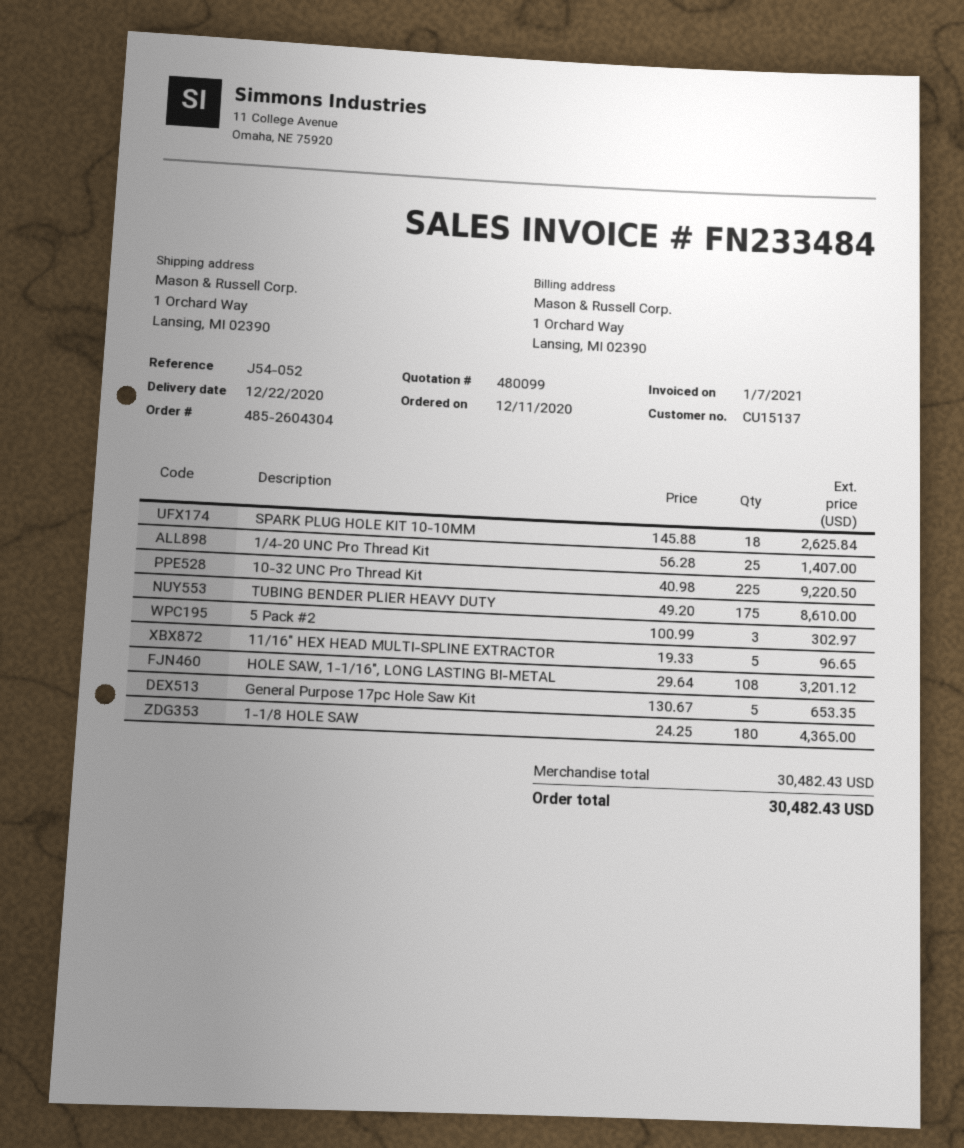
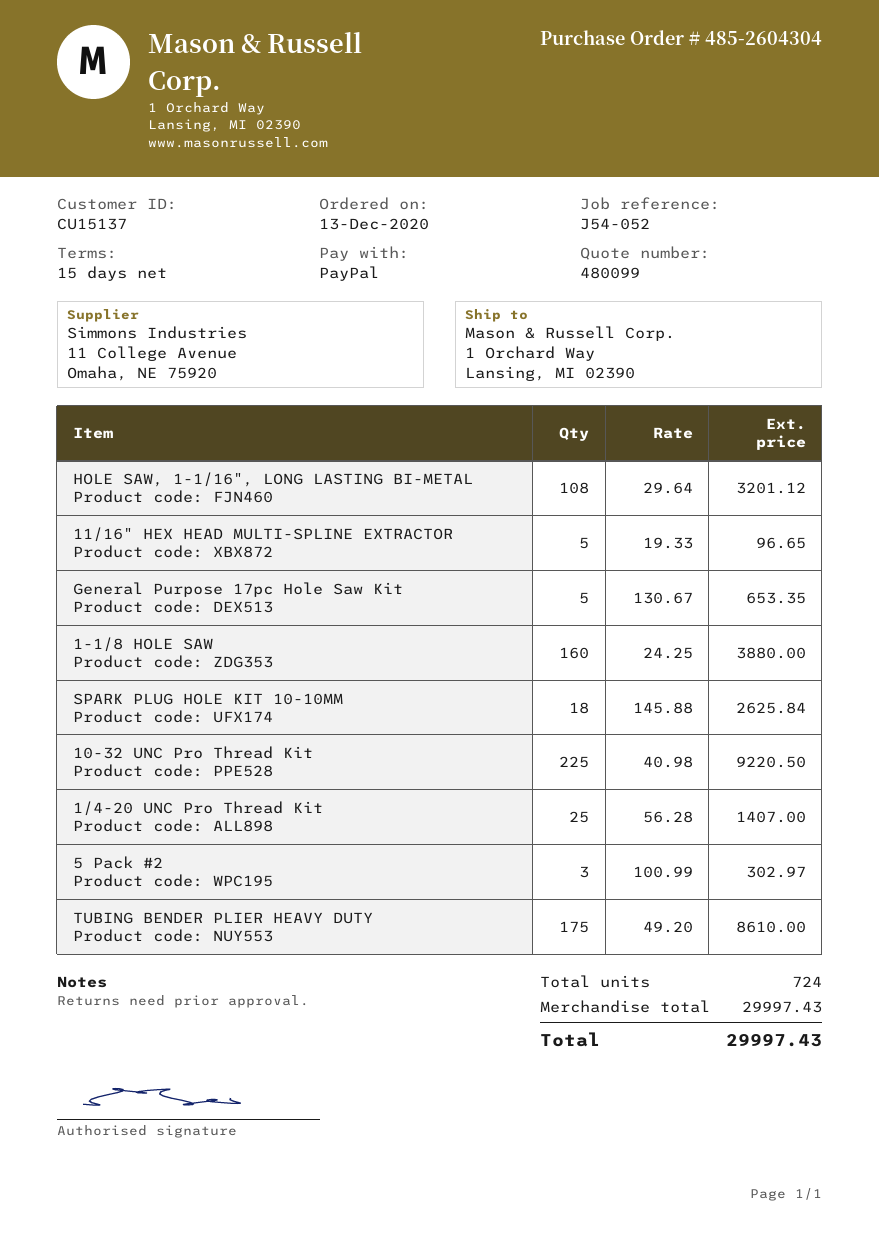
order date: 2020-12-11 -> 2020-12-13
1-1/8 HOLE SAW: 180 x 24.25 = 4365.00 -> 160 x 24.25 = 3880.00
subtotal: 30482.43 -> 29997.43
total: 30482.43 -> 29997.43

